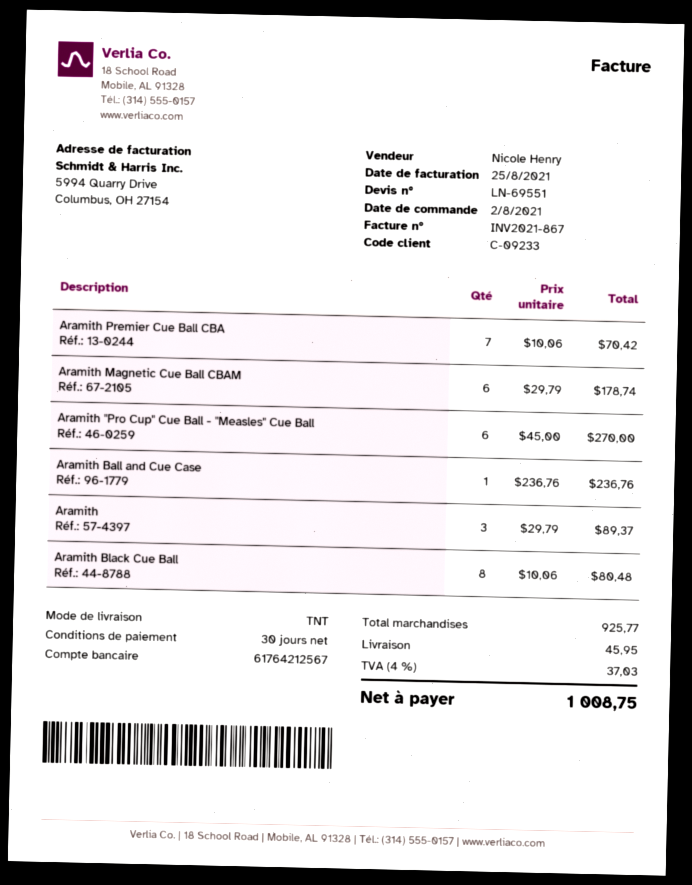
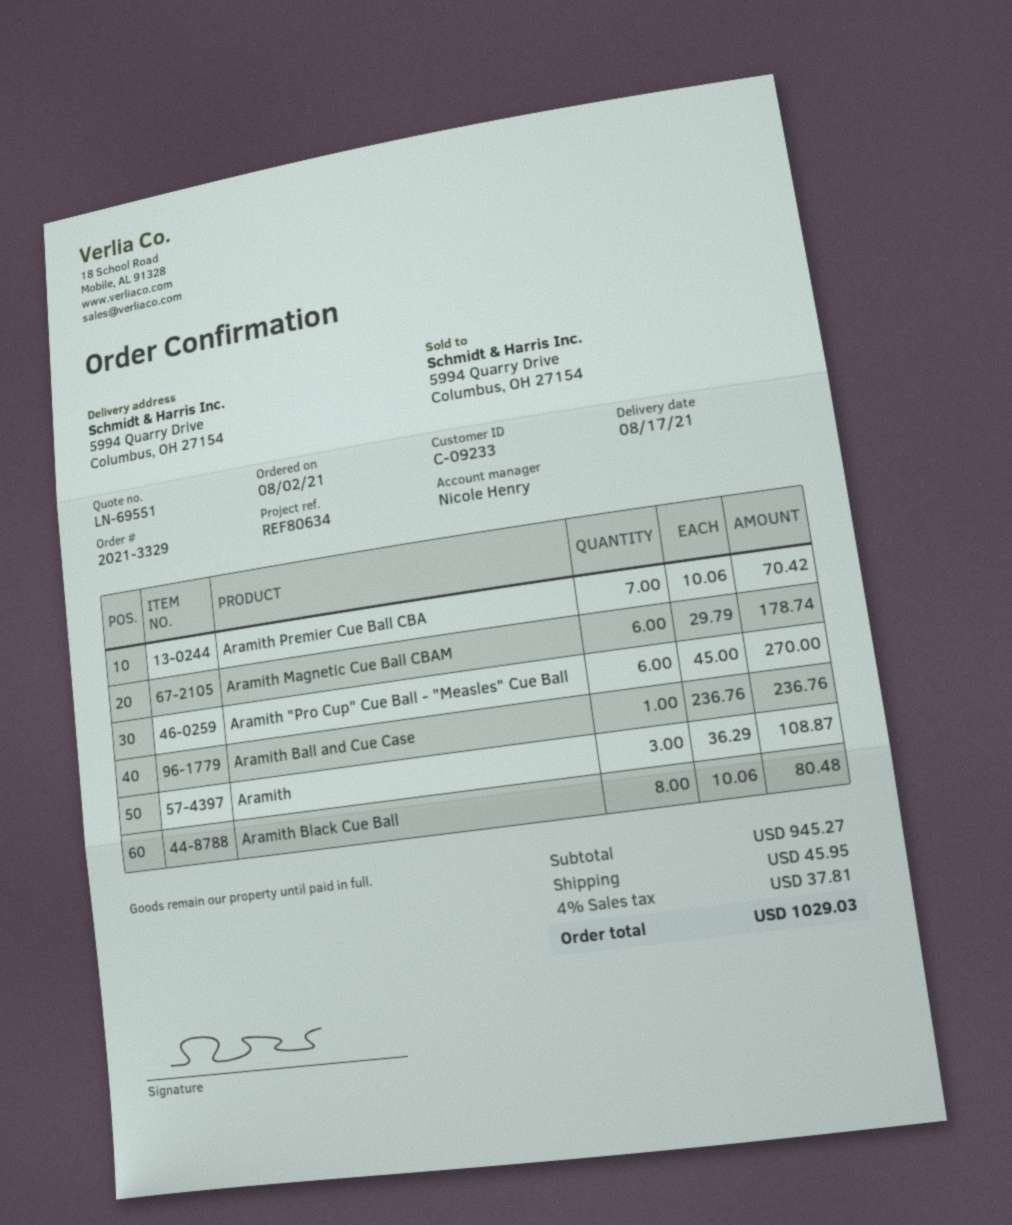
Aramith: 3 x 29.79 = 89.37 -> 3 x 36.29 = 108.87
subtotal: 925.77 -> 945.27
tax: 4% = 37.03 -> 4% = 37.81
total: 1008.75 -> 1029.03

